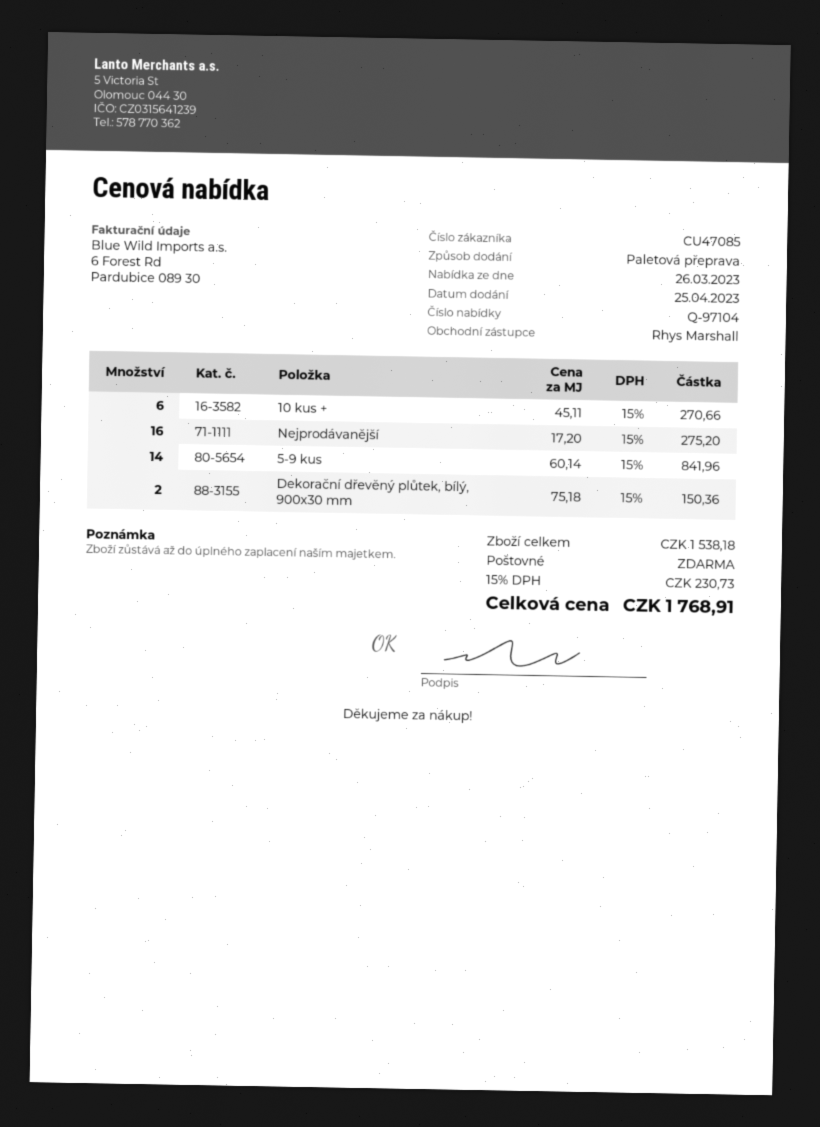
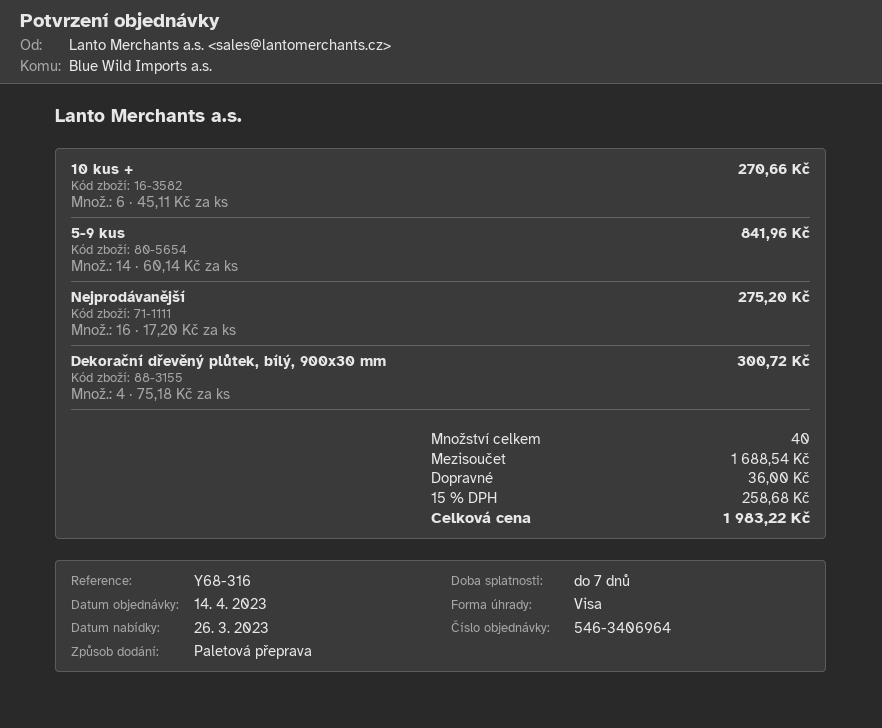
Dekorační dřevěný plůtek, bílý, 900x30 mm: 2 x 75.18 = 150.36 -> 4 x 75.18 = 300.72
subtotal: 1538.18 -> 1688.54
shipping: 0.00 -> 36.00
tax: 15% = 230.73 -> 15% = 258.68
total: 1768.91 -> 1983.22

